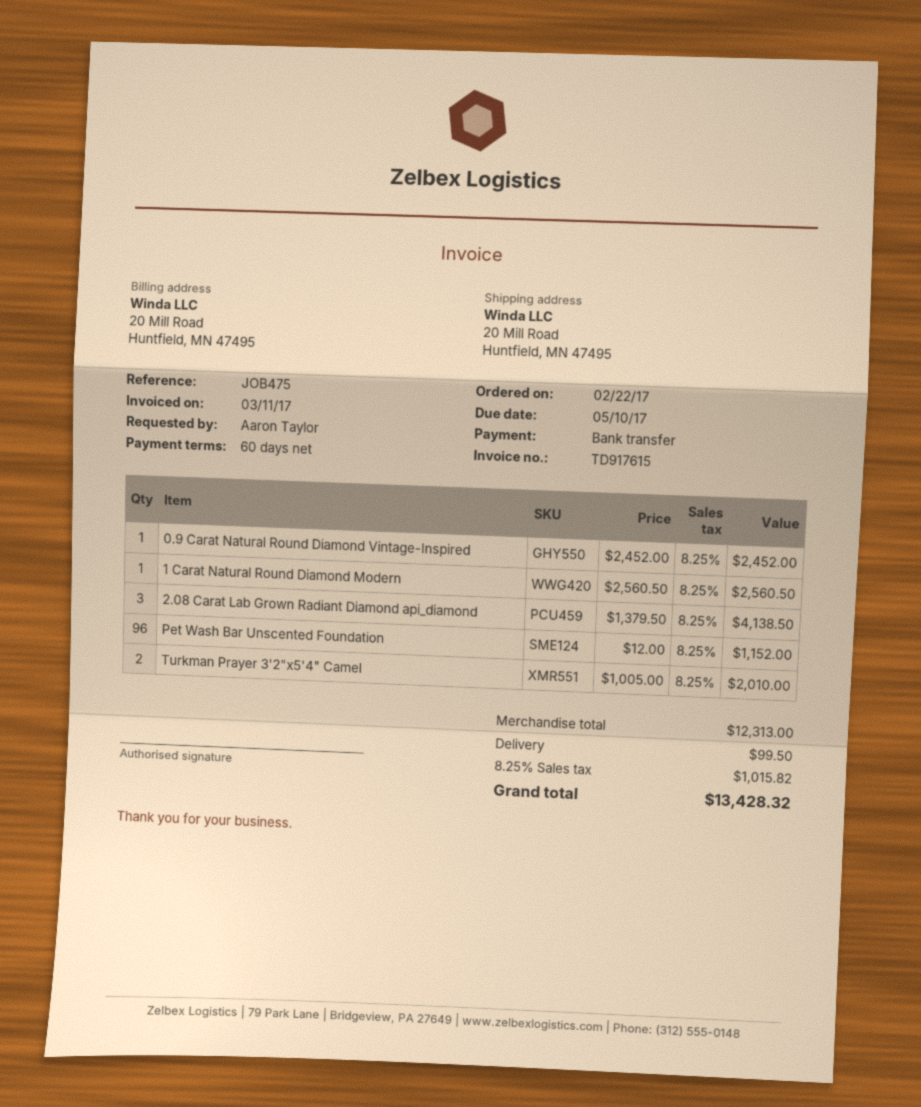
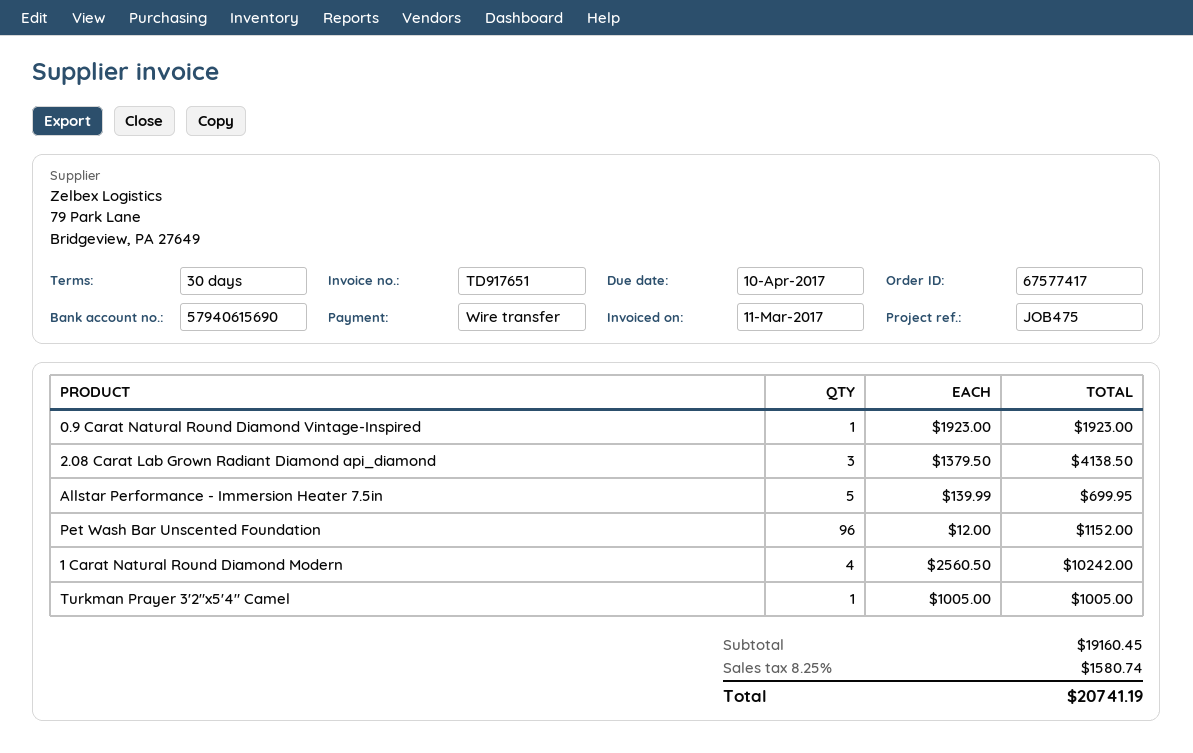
invoice number: TD917615 -> TD917651
payment terms: 60 days -> 30 days
due date: 2017-05-10 -> 2017-04-10
0.9 Carat Natural Round Diamond Vintage-Inspired: 1 x 2452.00 = 2452.00 -> 1 x 1923.00 = 1923.00
1 Carat Natural Round Diamond Modern: 1 x 2560.50 = 2560.50 -> 4 x 2560.50 = 10242.00
Turkman Prayer 3'2"x5'4" Camel: 2 x 1005.00 = 2010.00 -> 1 x 1005.00 = 1005.00
Allstar Performance - Immersion Heater 7.5in: none -> 5 x 139.99 = 699.95
subtotal: 12313.00 -> 19160.45
shipping: 99.50 -> none
tax: 8.25% = 1015.82 -> 8.25% = 1580.74
total: 13428.32 -> 20741.19

